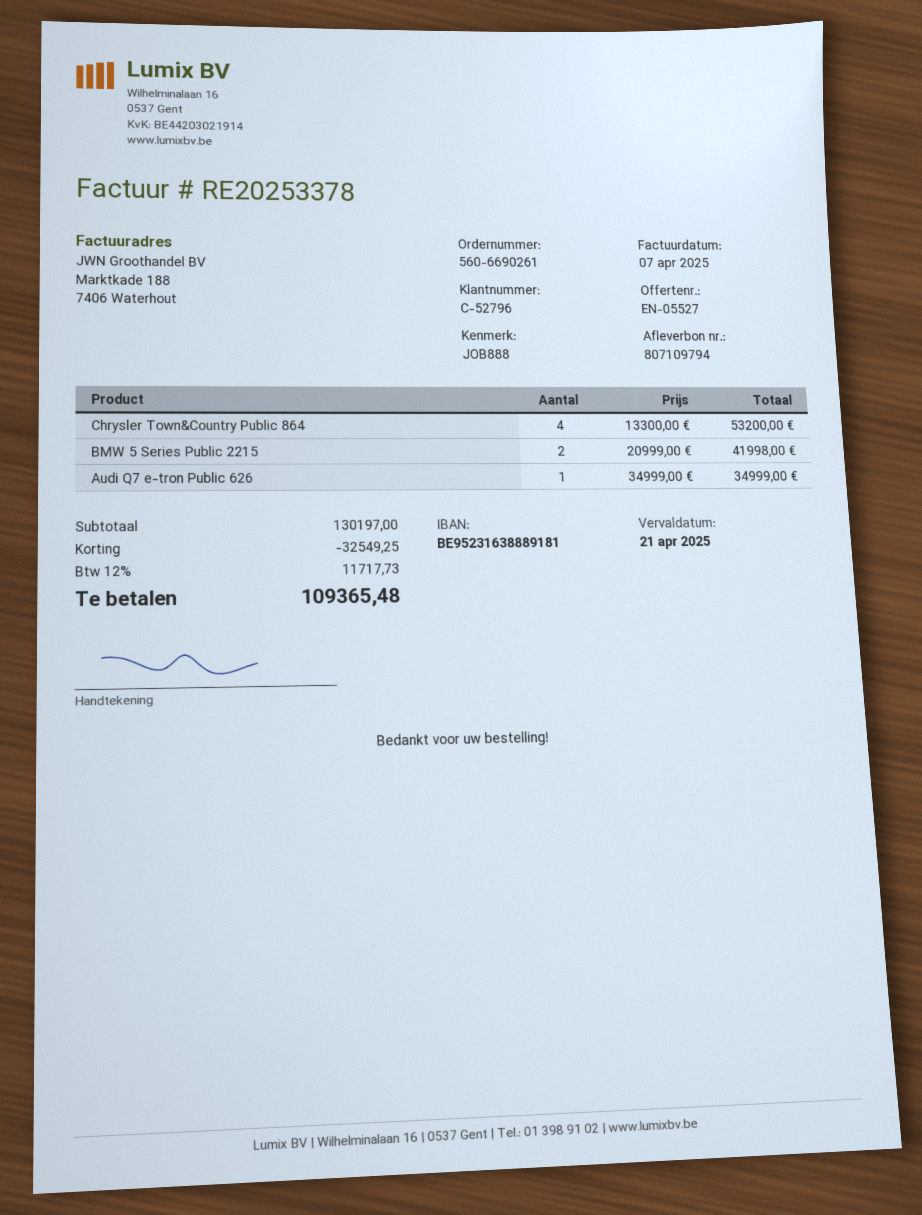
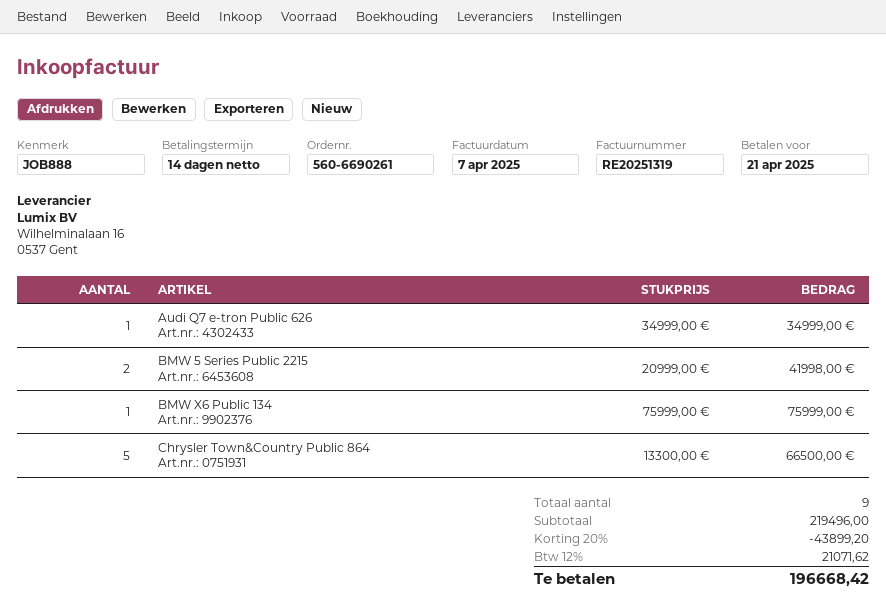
invoice number: RE20253378 -> RE20251319
Chrysler Town&Country Public 864: 4 x 13300.00 = 53200.00 -> 5 x 13300.00 = 66500.00
BMW X6 Public 134: none -> 1 x 75999.00 = 75999.00
subtotal: 130197.00 -> 219496.00
discount: 32549.25 -> 43899.20
tax: 12% = 11717.73 -> 12% = 21071.62
total: 109365.48 -> 196668.42

